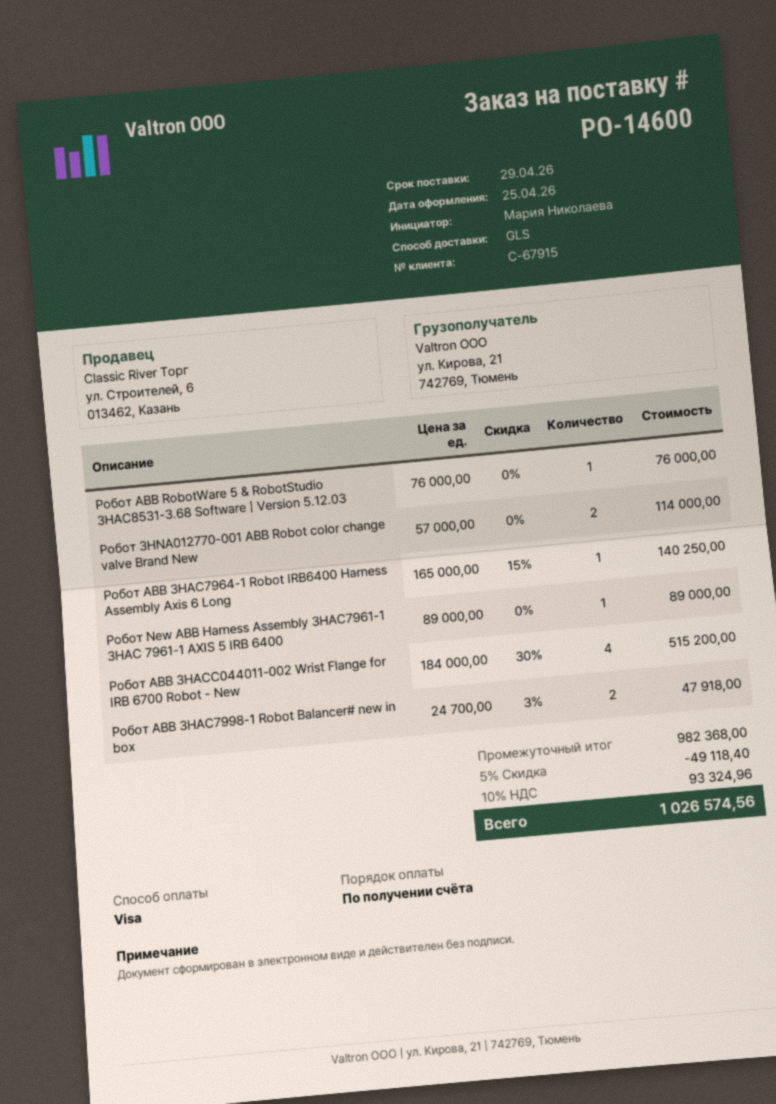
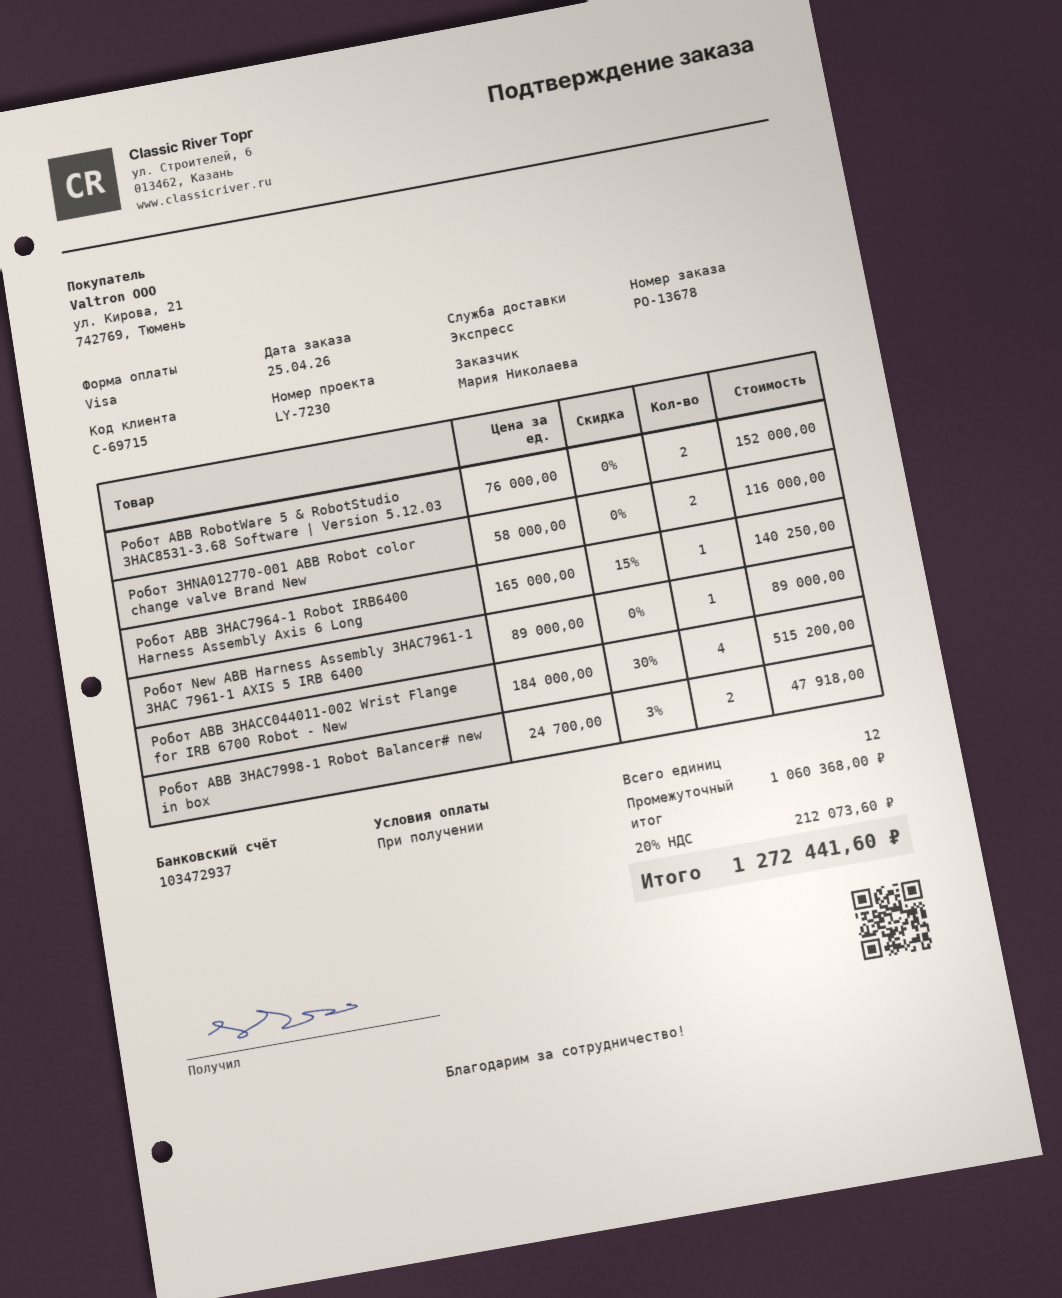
order number: PO-14600 -> PO-13678
customer number: C-67915 -> C-69715
shipping method: GLS -> express
Робот ABB RobotWare 5 & RobotStudio 3HAC8531-3.68 Software | Version 5.12.03: 1 x 76000.00 = 76000.00 -> 2 x 76000.00 = 152000.00
Робот 3HNA012770-001 ABB Robot color change valve Brand New: 2 x 57000.00 = 114000.00 -> 2 x 58000.00 = 116000.00
subtotal: 982368.00 -> 1060368.00
discount: 5% = 49118.40 -> none
tax: 10% = 93324.96 -> 20% = 212073.60
total: 1026574.56 -> 1272441.60

